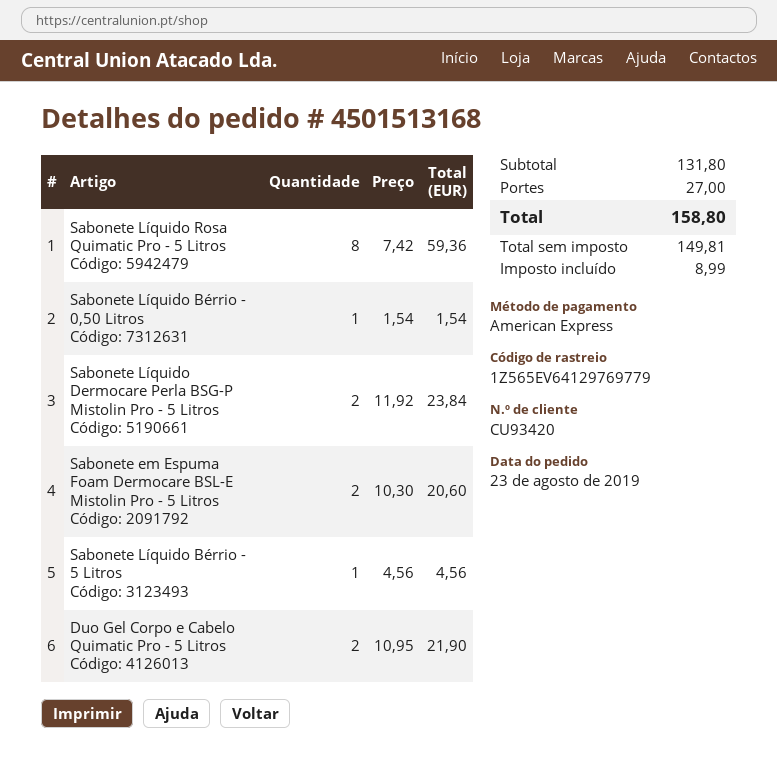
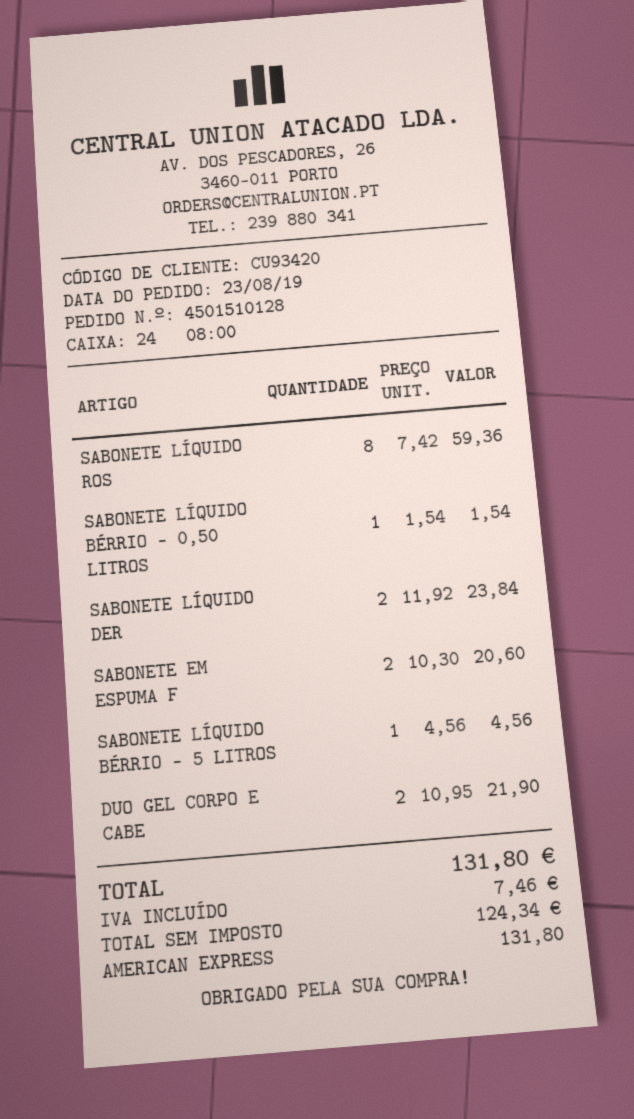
order number: 4501513168 -> 4501510128
shipping: 27.00 -> none
net: 149.81 -> 124.34
tax: 8.99 -> 7.46
total: 158.80 -> 131.80

